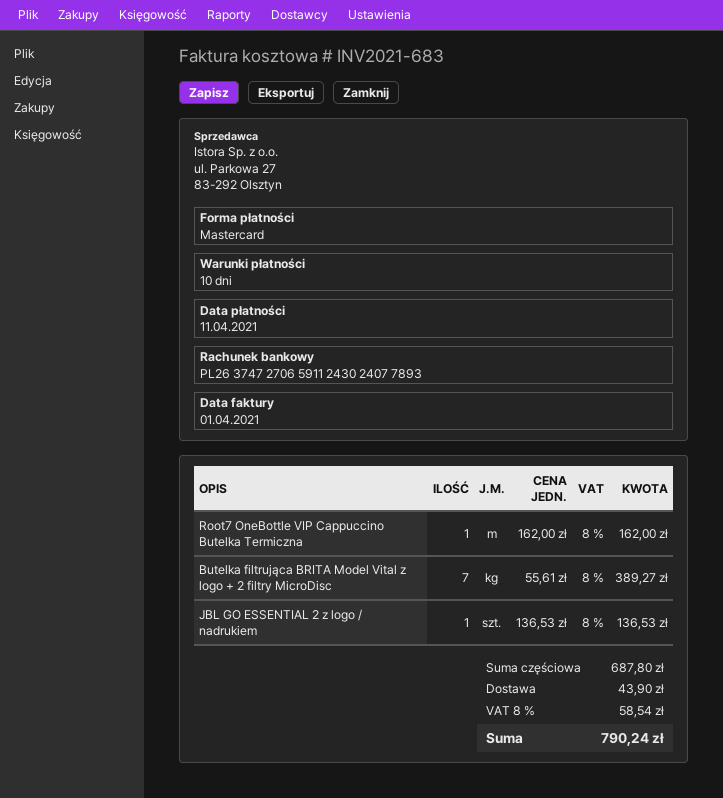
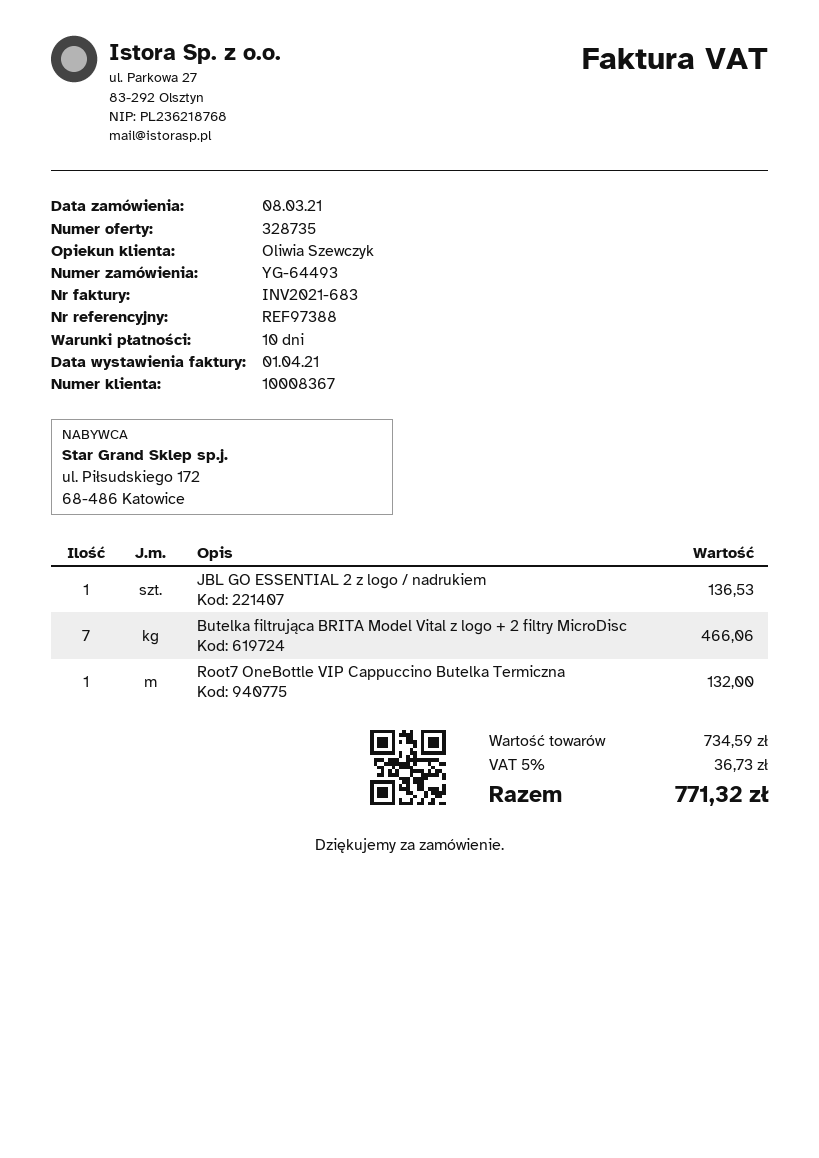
Root7 OneBottle VIP Cappuccino Butelka Termiczna: 1 for 162.00 -> 1 for 132.00
Butelka filtrująca BRITA Model Vital z logo + 2 filtry MicroDisc: 7 for 389.27 -> 7 for 466.06
subtotal: 687.80 -> 734.59
shipping: 43.90 -> none
tax: 8% = 58.54 -> 5% = 36.73
total: 790.24 -> 771.32

